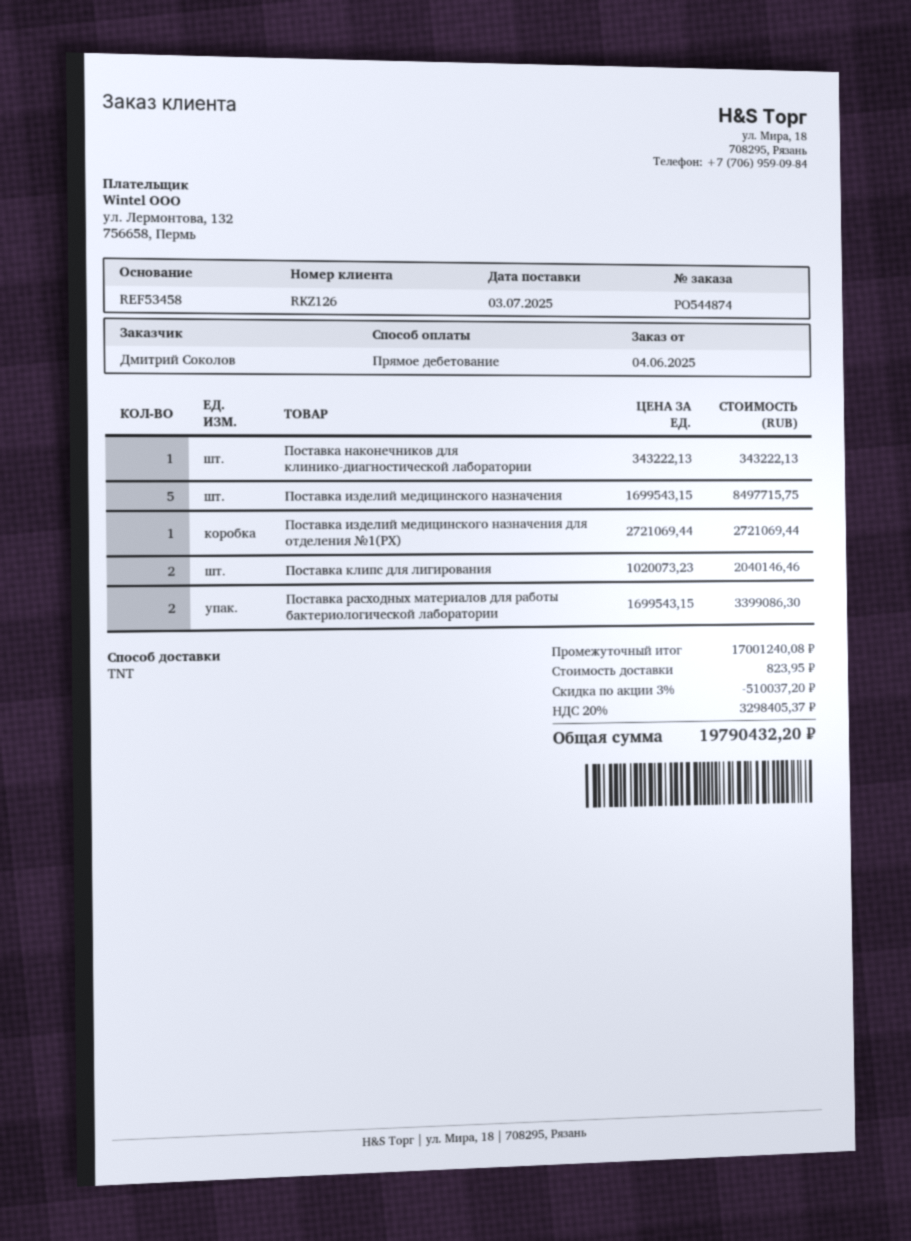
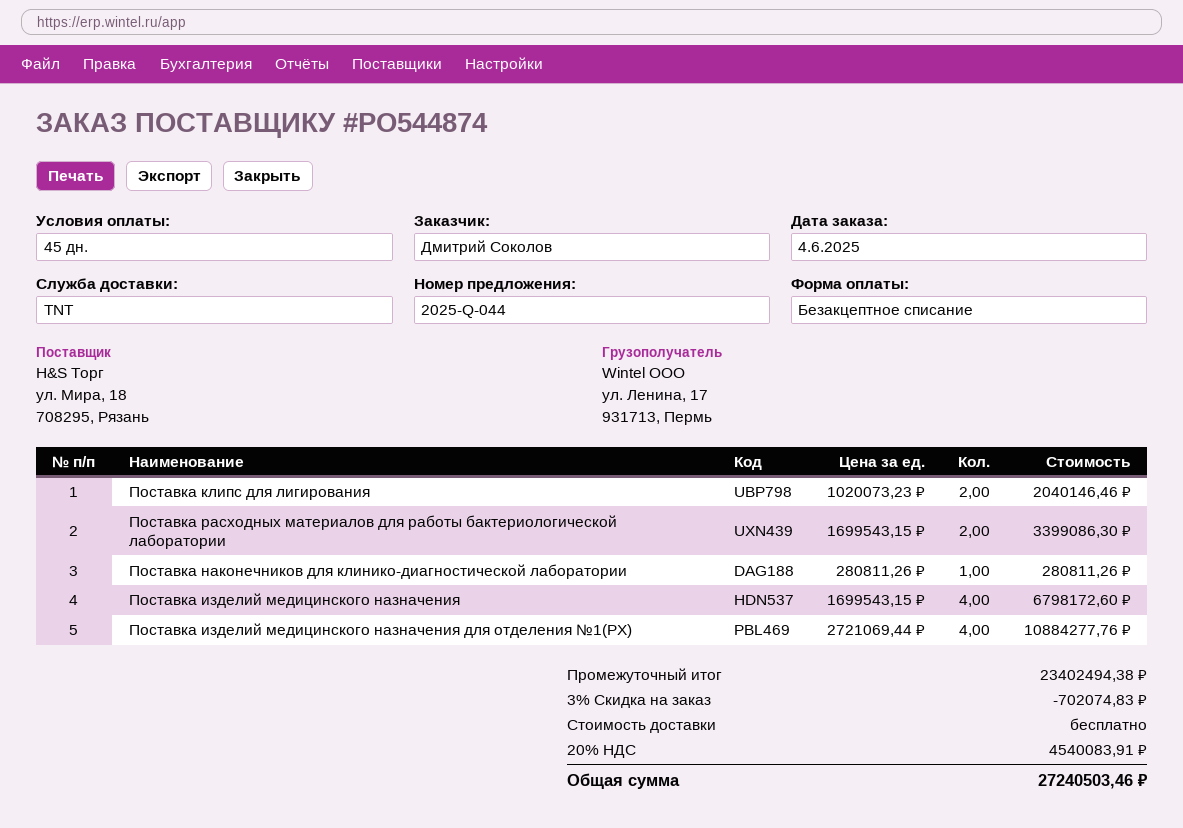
Поставка наконечников для клинико-диагностической лаборатории: 1 x 343222.13 = 343222.13 -> 1 x 280811.26 = 280811.26
Поставка изделий медицинского назначения: 5 x 1699543.15 = 8497715.75 -> 4 x 1699543.15 = 6798172.60
Поставка изделий медицинского назначения для отделения №1(РХ): 1 x 2721069.44 = 2721069.44 -> 4 x 2721069.44 = 10884277.76
subtotal: 17001240.08 -> 23402494.38
discount: 3% = 510037.20 -> 3% = 702074.83
shipping: 823.95 -> 0.00
tax: 20% = 3298405.37 -> 20% = 4540083.91
total: 19790432.20 -> 27240503.46

